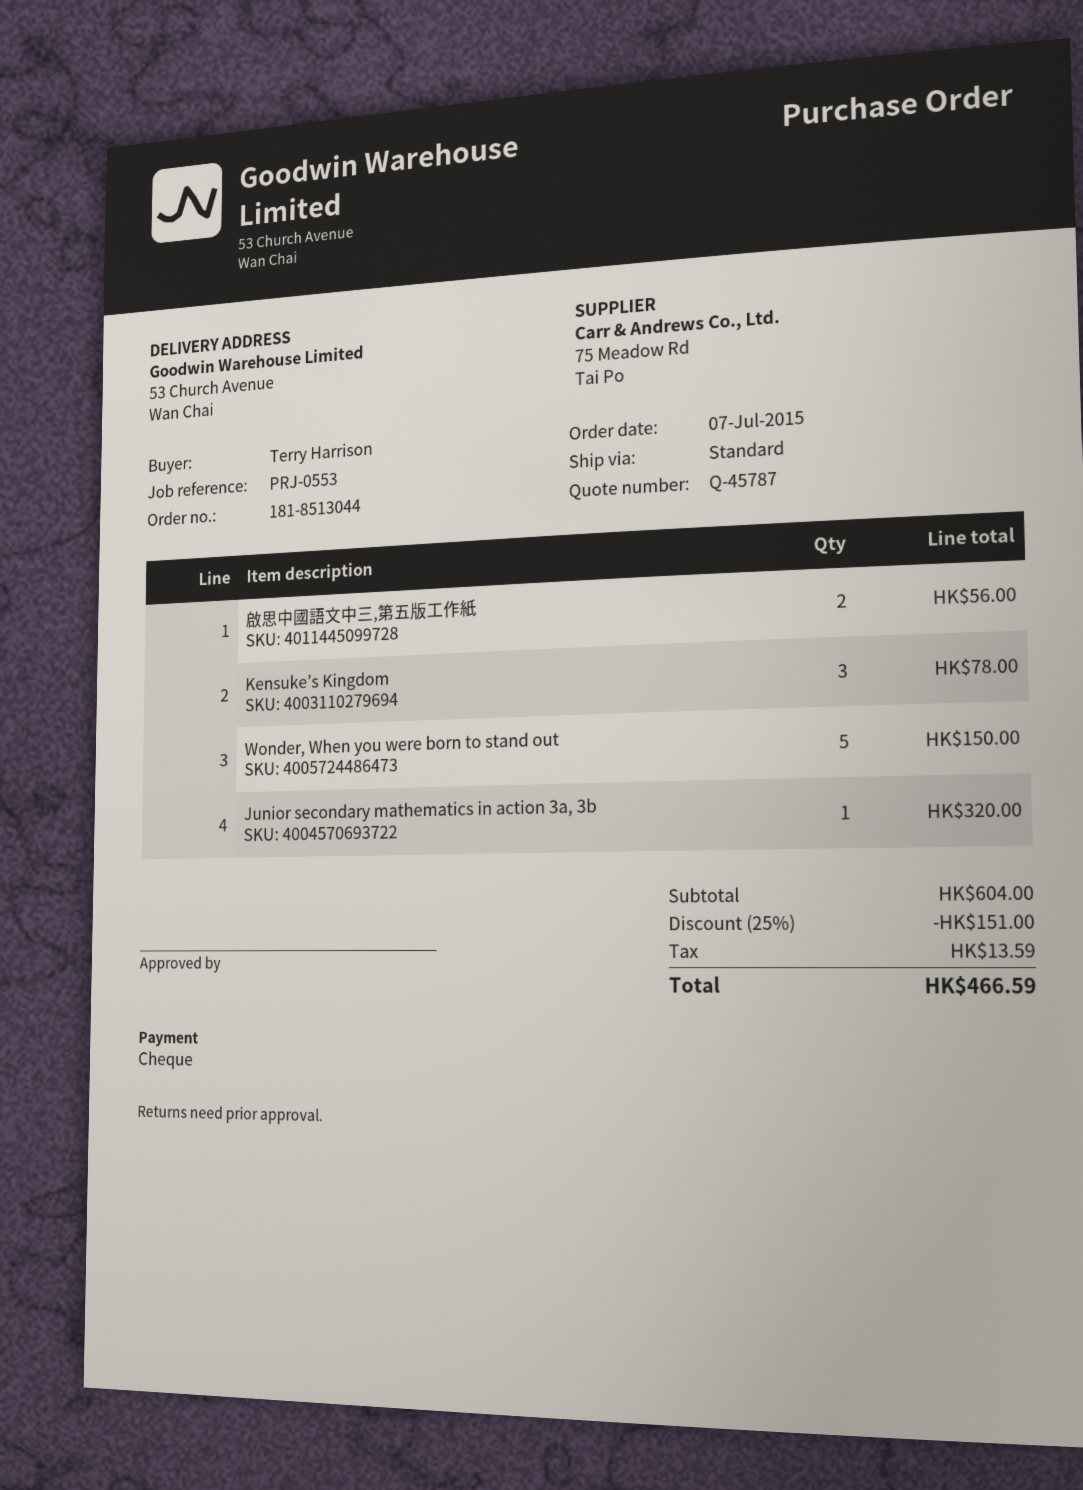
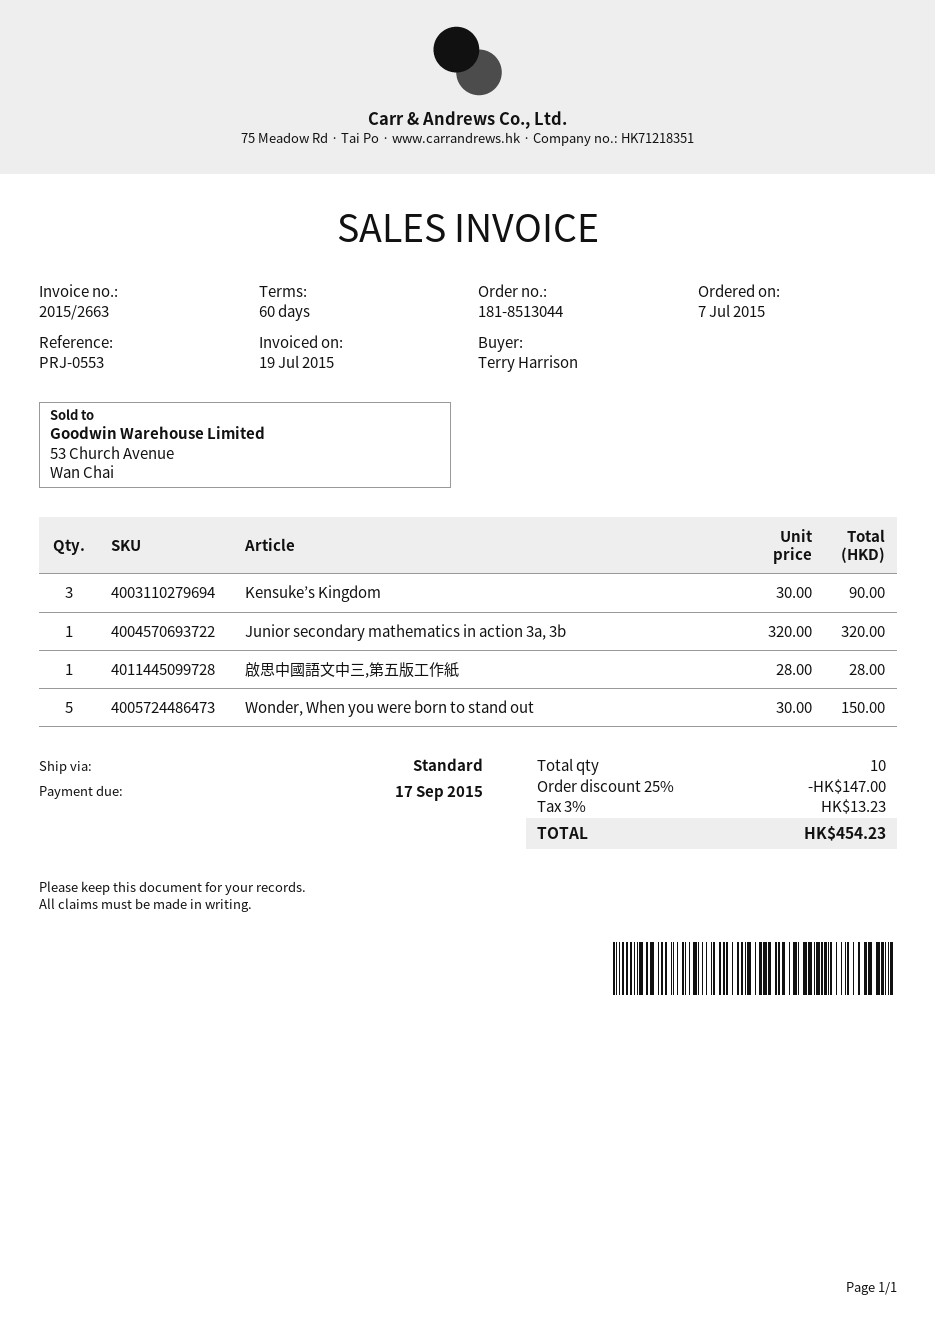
啟思中國語文中三,第五版工作紙: 2 for 56.00 -> 1 for 28.00
Kensuke’s Kingdom: 3 for 78.00 -> 3 for 90.00
discount: 25% = 151.00 -> 25% = 147.00
tax: 13.59 -> 13.23
total: 466.59 -> 454.23

